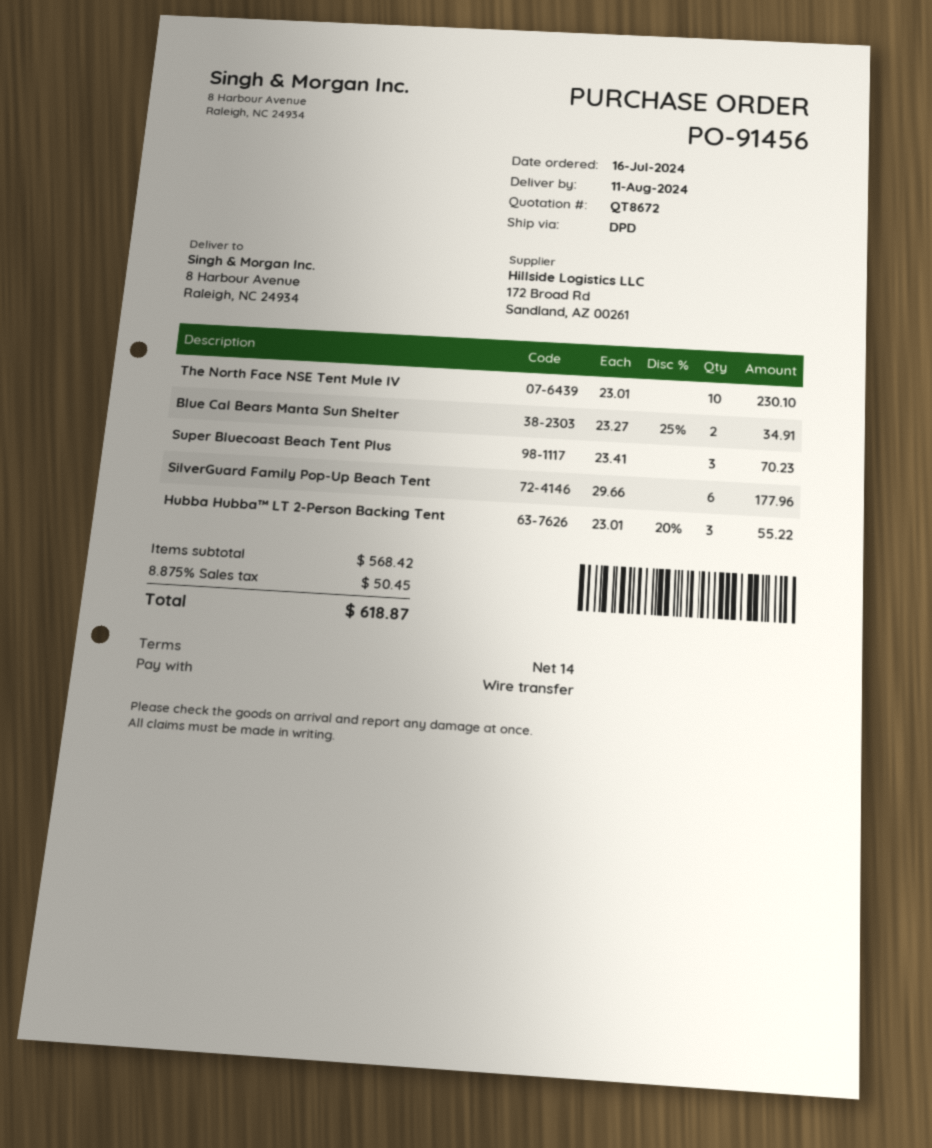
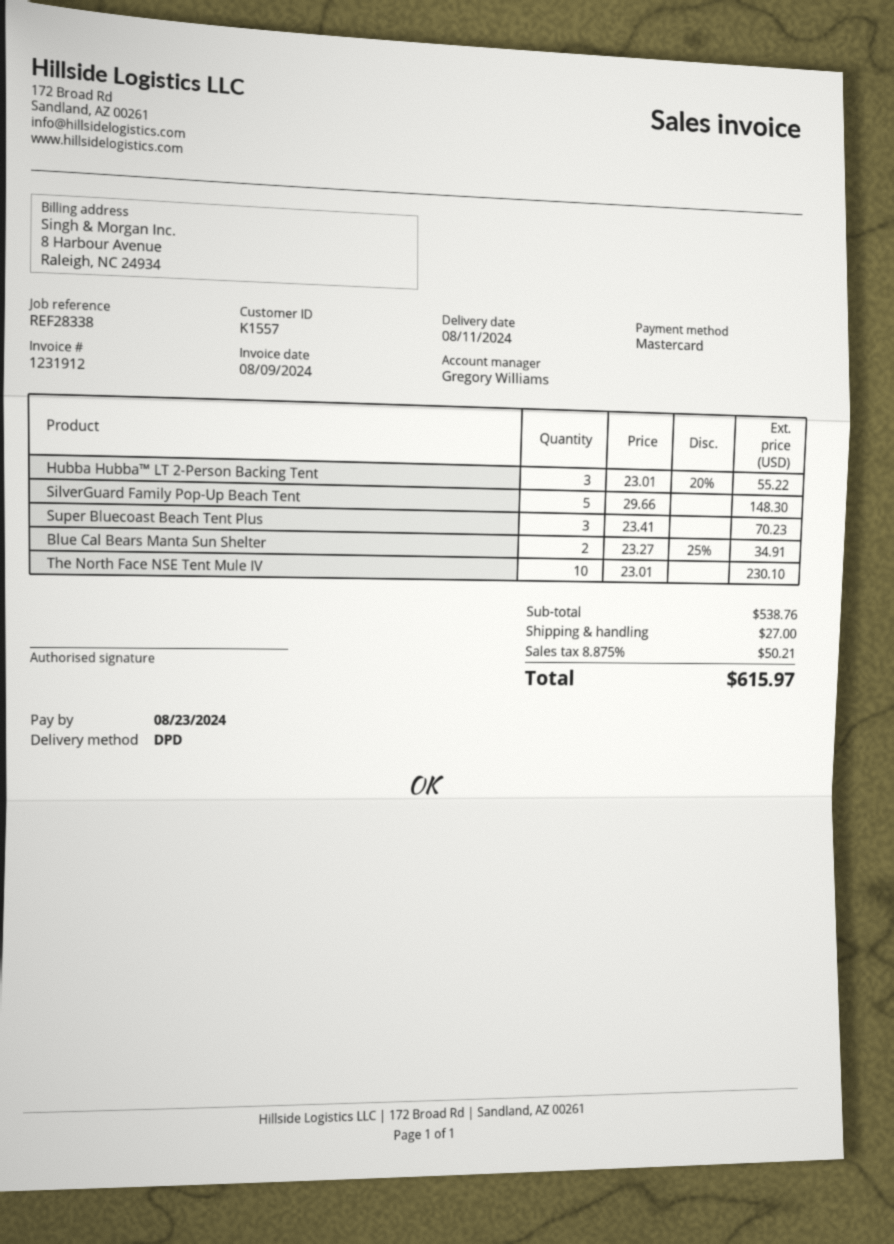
payment method: bank transfer -> Mastercard
SilverGuard Family Pop-Up Beach Tent: 6 x 29.66 = 177.96 -> 5 x 29.66 = 148.30
subtotal: 568.42 -> 538.76
shipping: none -> 27.00
tax: 8.875% = 50.45 -> 8.875% = 50.21
total: 618.87 -> 615.97

